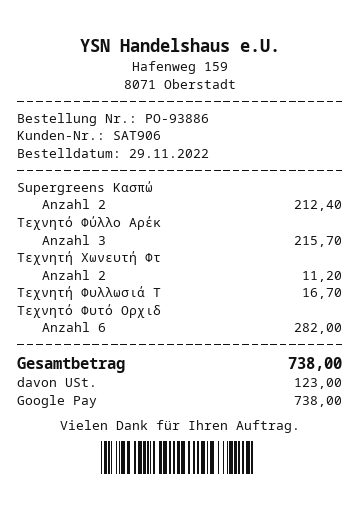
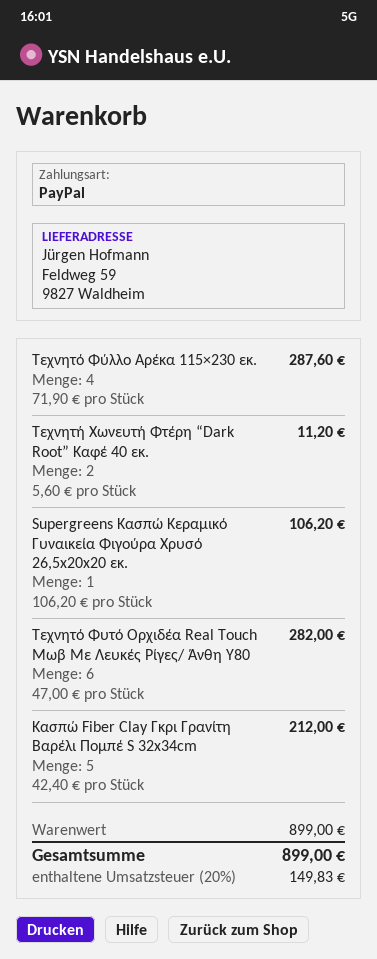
payment method: Google Pay -> PayPal
Supergreens Κασπώ: 2 for 212.40 -> 1 for 106.20
Τεχνητό Φύλλο Αρέκ: 3 for 215.70 -> 4 for 287.60
Τεχνητή Φυλλωσιά Τ: 1 for 16.70 -> none
Κασπώ Fiber Clay Γκρι Γρανίτη Βαρέλι Πομπέ S 32x34cm: none -> 5 for 212.00
tax: 123.00 -> 149.83
total: 738.00 -> 899.00

